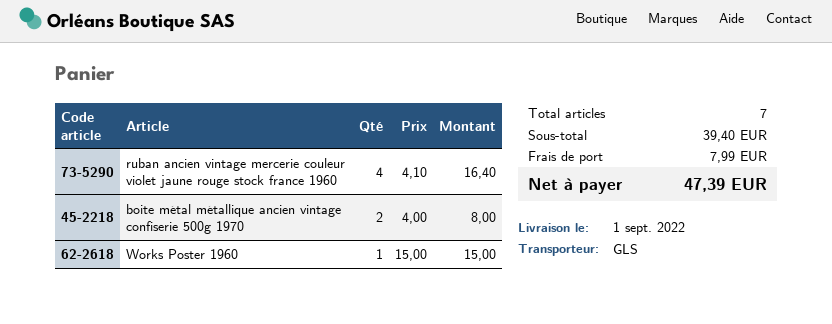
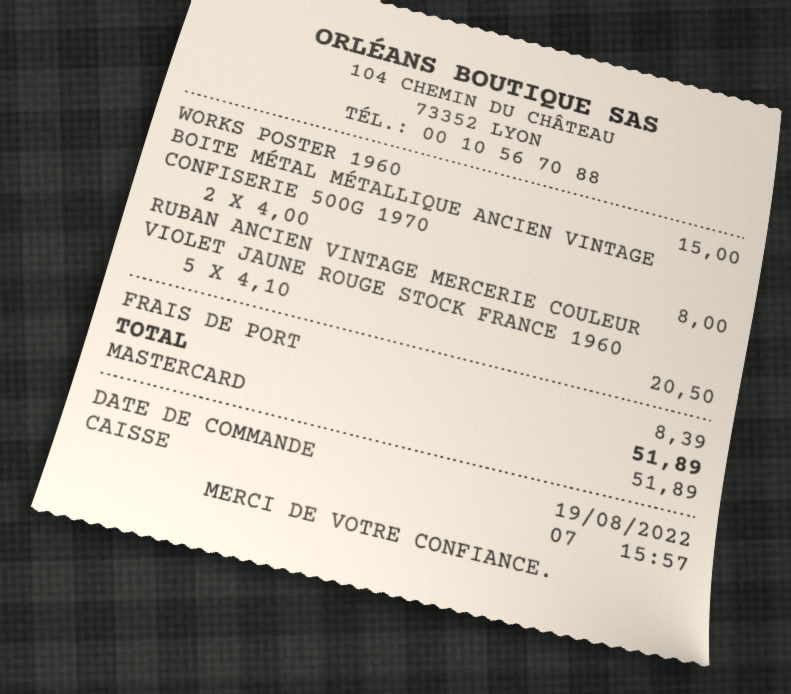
ruban ancien vintage mercerie couleur violet jaune rouge stock france 1960: 4 x 4.10 = 16.40 -> 5 x 4.10 = 20.50
shipping: 7.99 -> 8.39
total: 47.39 -> 51.89

